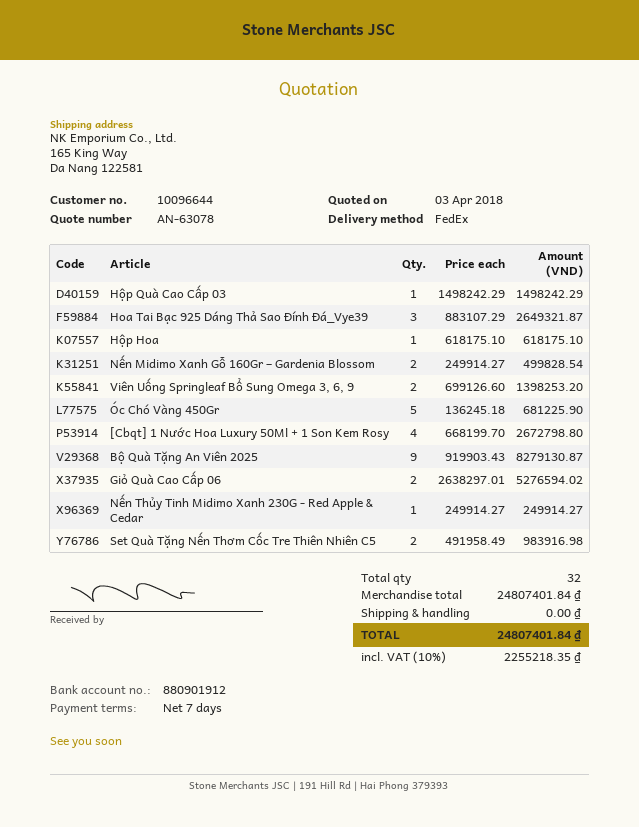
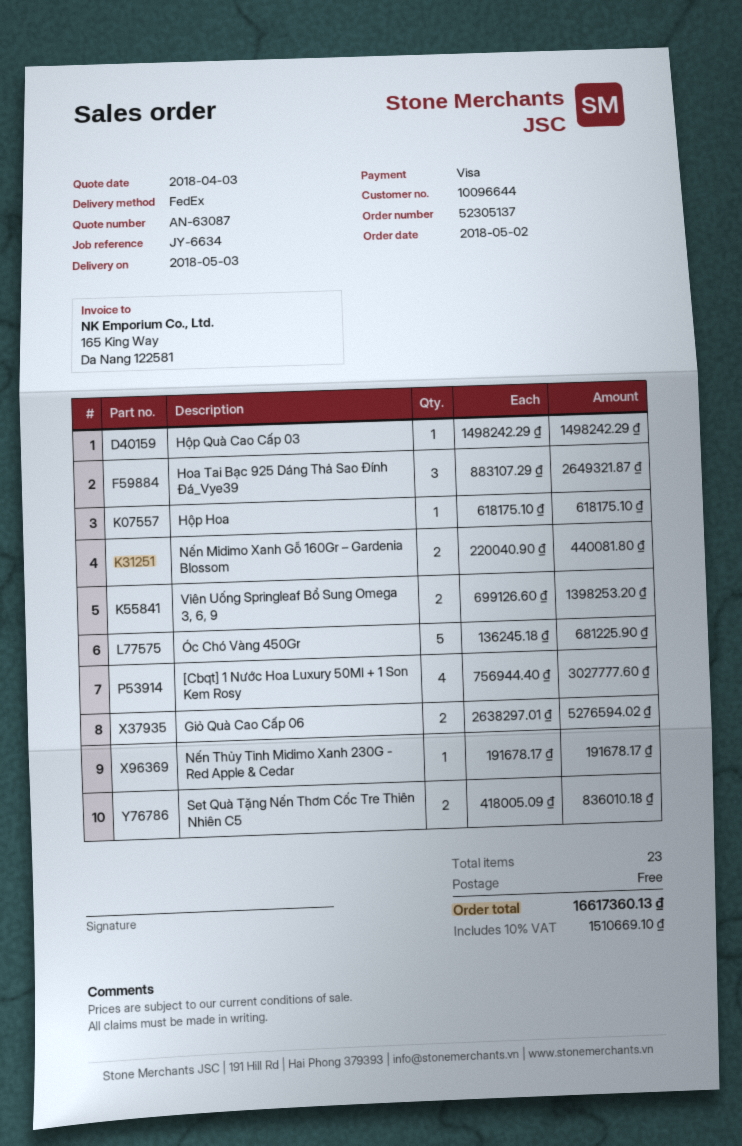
quote number: AN-63078 -> AN-63087
Nến Midimo Xanh Gỗ 160Gr – Gardenia Blossom: 2 x 249914.27 = 499828.54 -> 2 x 220040.90 = 440081.80
[Cbqt] 1 Nước Hoa Luxury 50Ml + 1 Son Kem Rosy: 4 x 668199.70 = 2672798.80 -> 4 x 756944.40 = 3027777.60
Bộ Quà Tặng An Viên 2025: 9 x 919903.43 = 8279130.87 -> none
Nến Thủy Tinh Midimo Xanh 230G - Red Apple & Cedar: 1 x 249914.27 = 249914.27 -> 1 x 191678.17 = 191678.17
Set Quà Tặng Nến Thơm Cốc Tre Thiên Nhiên C5: 2 x 491958.49 = 983916.98 -> 2 x 418005.09 = 836010.18
total quantity: 32 -> 23
tax: 10% = 2255218.35 -> 10% = 1510669.10
total: 24807401.84 -> 16617360.13

